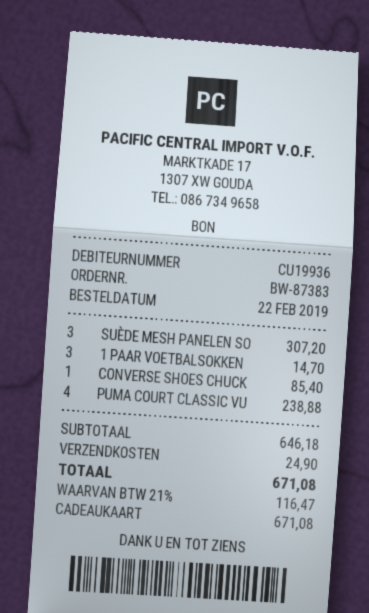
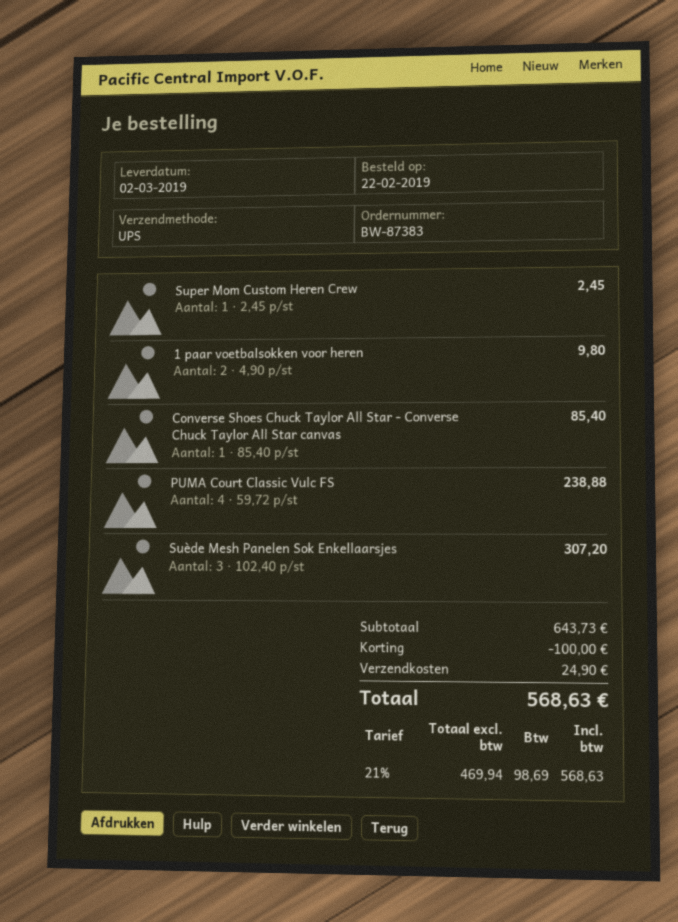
1 PAAR VOETBALSOKKEN: 3 for 14.70 -> 2 for 9.80
Super Mom Custom Heren Crew: none -> 1 for 2.45
subtotal: 646.18 -> 643.73
discount: none -> 100.00
tax: 21% = 116.47 -> 21% = 98.69
total: 671.08 -> 568.63

